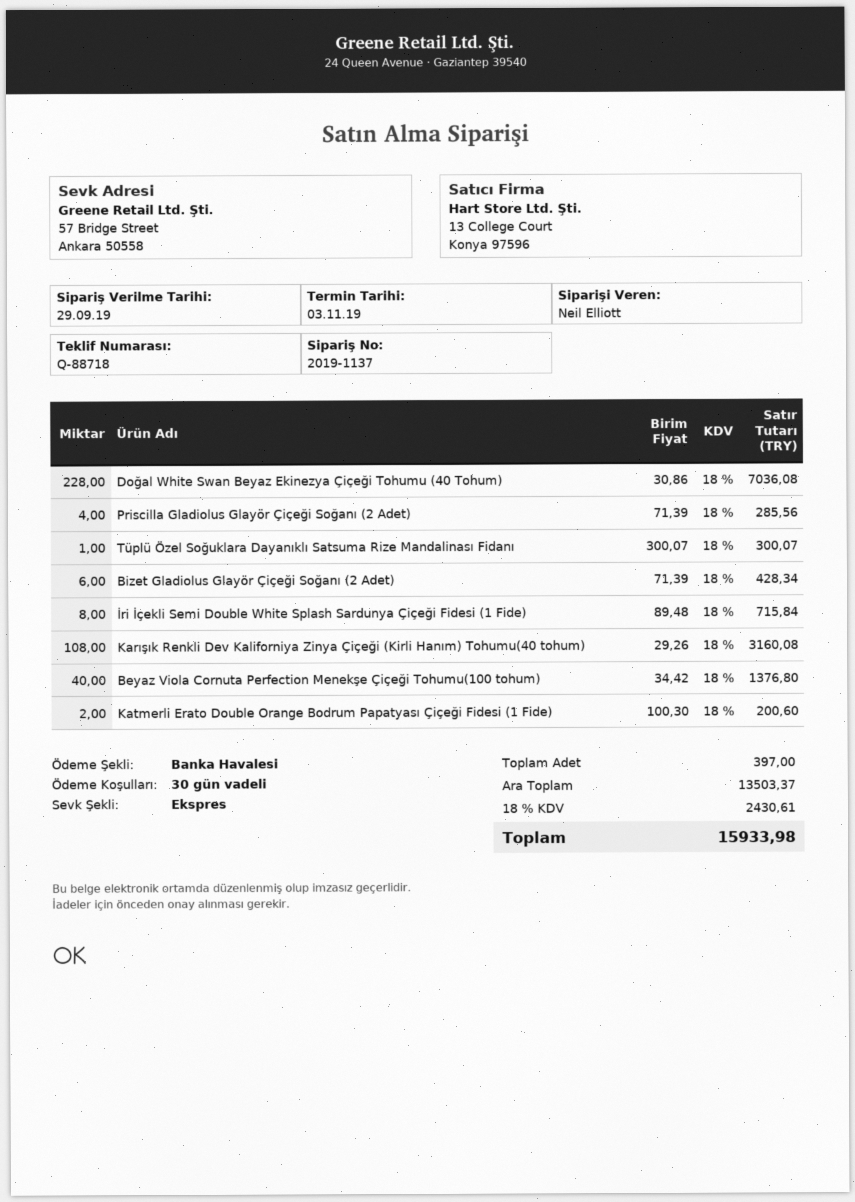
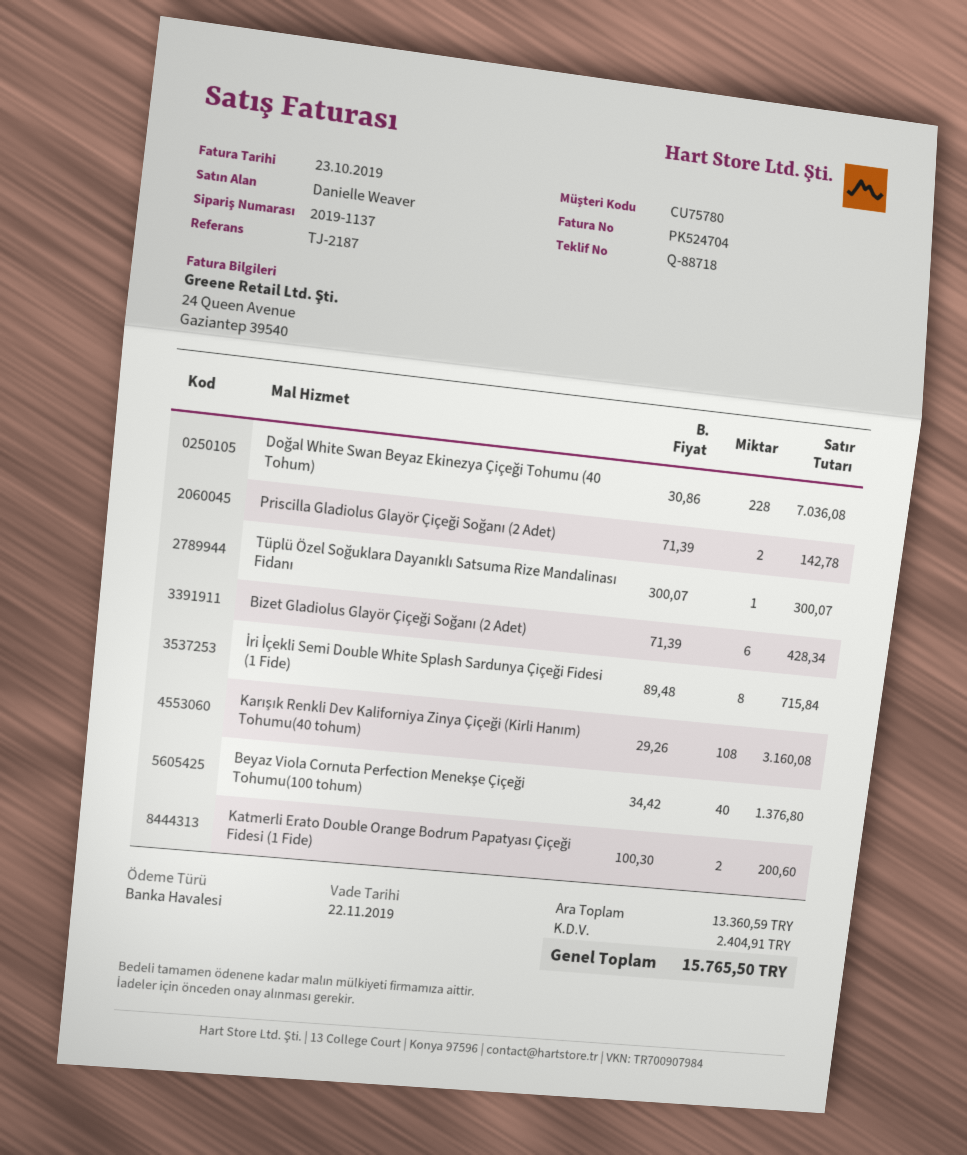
ordered by: Neil Elliott -> Danielle Weaver
Priscilla Gladiolus Glayör Çiçeği Soğanı (2 Adet): 4 x 71.39 = 285.56 -> 2 x 71.39 = 142.78
subtotal: 13503.37 -> 13360.59
tax: 2430.61 -> 2404.91
total: 15933.98 -> 15765.50

